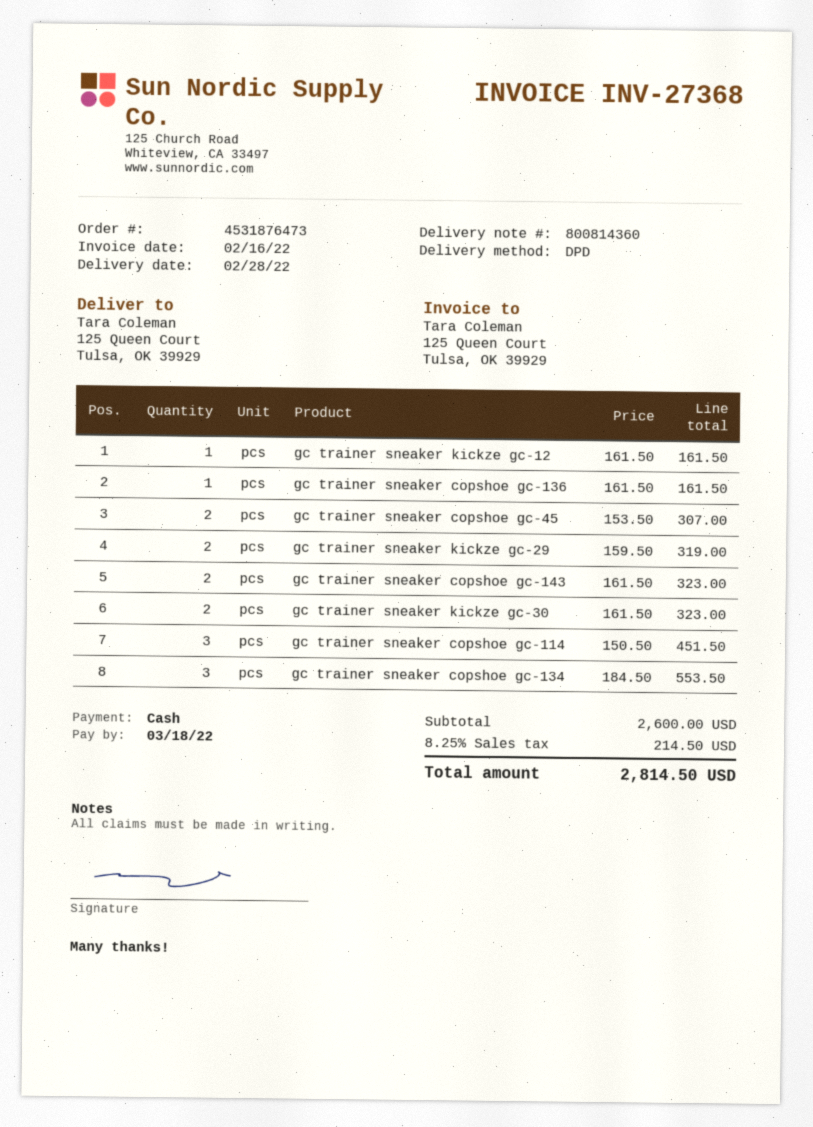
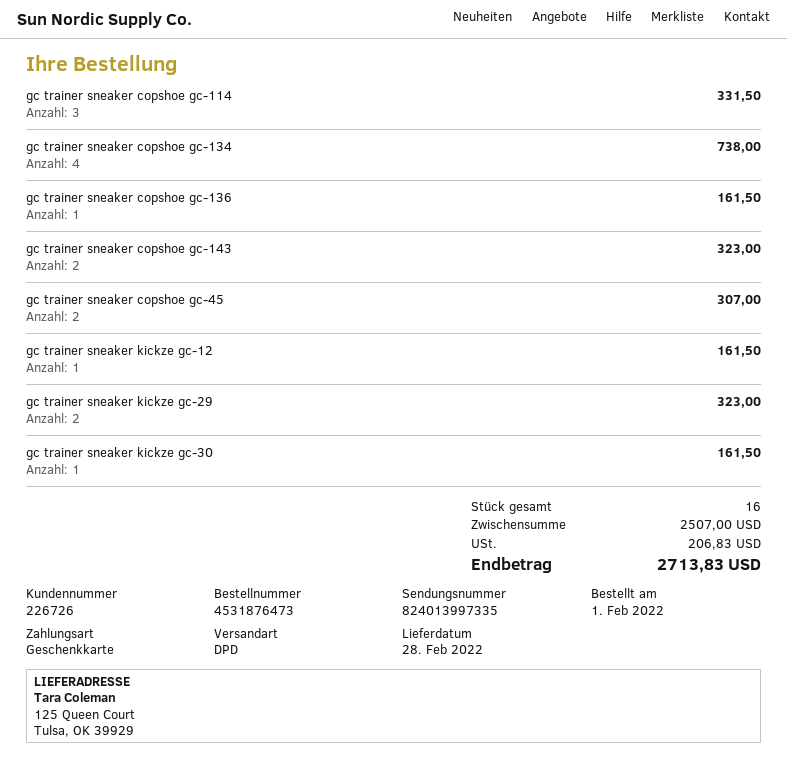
payment method: cash -> gift card
gc trainer sneaker kickze gc-29: 2 for 319.00 -> 2 for 323.00
gc trainer sneaker kickze gc-30: 2 for 323.00 -> 1 for 161.50
gc trainer sneaker copshoe gc-114: 3 for 451.50 -> 3 for 331.50
gc trainer sneaker copshoe gc-134: 3 for 553.50 -> 4 for 738.00
subtotal: 2600.00 -> 2507.00
tax: 214.50 -> 206.83
total: 2814.50 -> 2713.83

